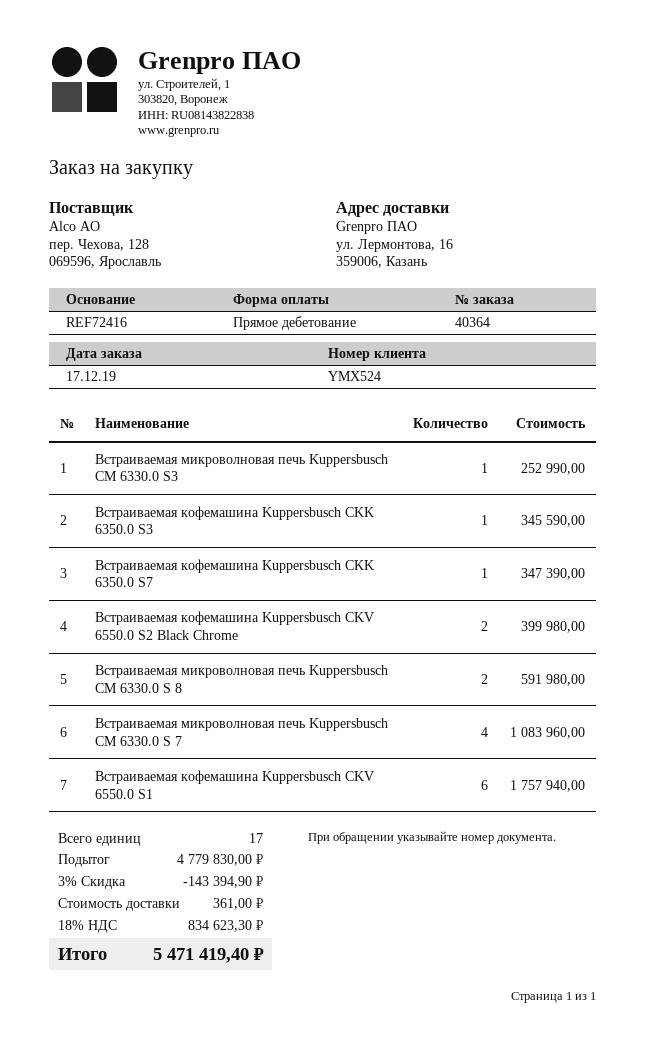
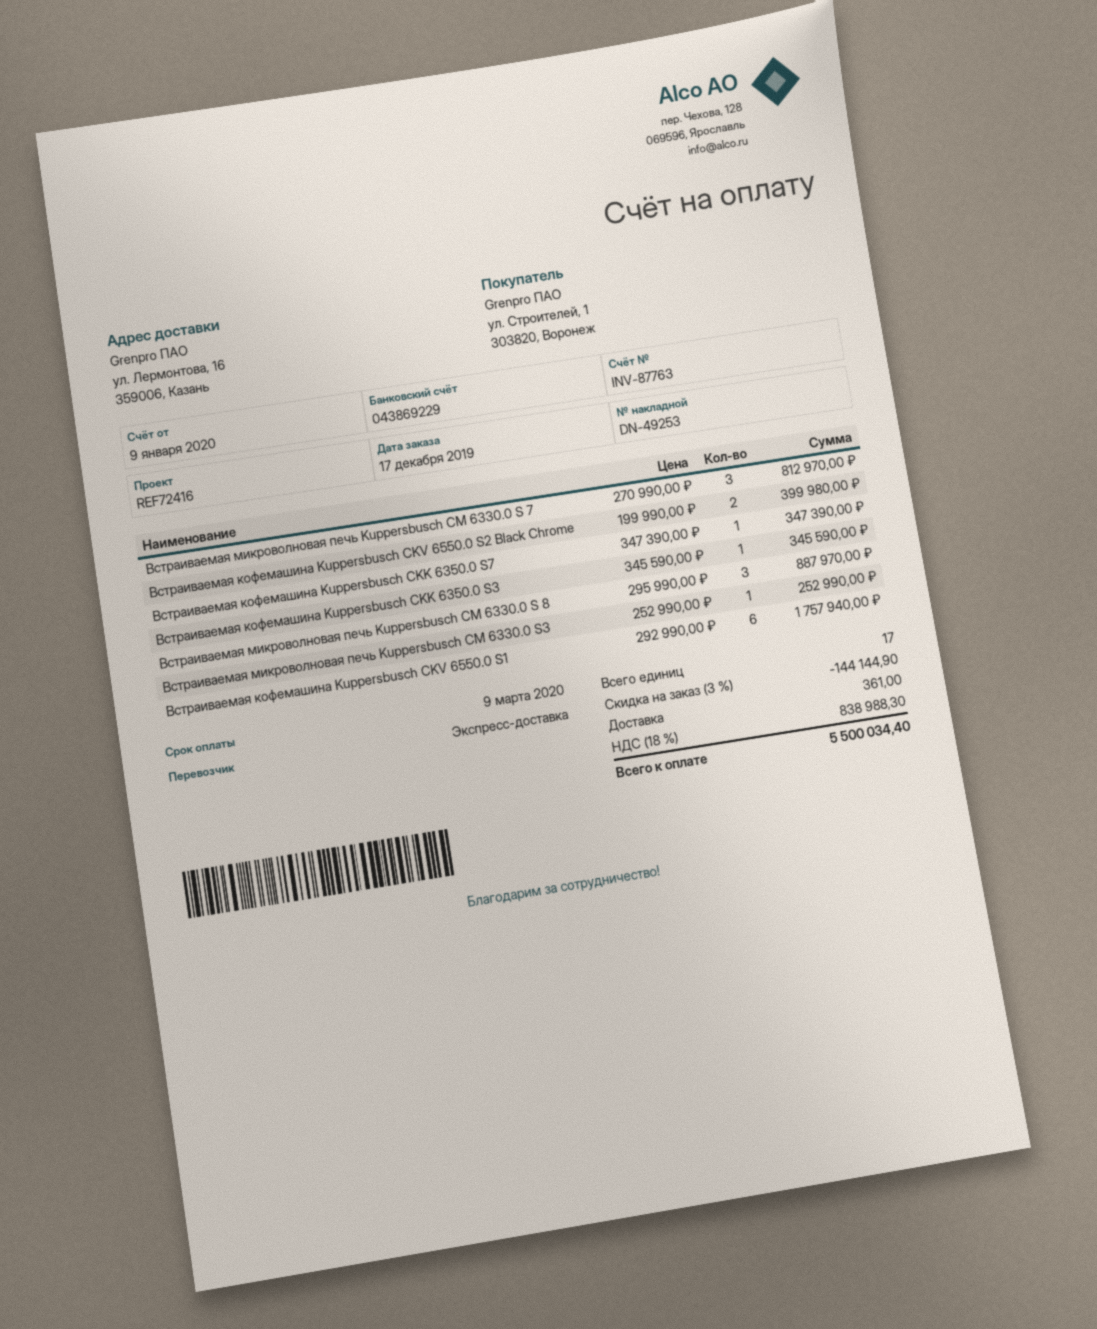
Встраиваемая микроволновая печь Kuppersbusch CM 6330.0 S 8: 2 for 591980.00 -> 3 for 887970.00
Встраиваемая микроволновая печь Kuppersbusch CM 6330.0 S 7: 4 for 1083960.00 -> 3 for 812970.00
discount: 3% = 143394.90 -> 3% = 144144.90
tax: 18% = 834623.30 -> 18% = 838988.30
total: 5471419.40 -> 5500034.40

